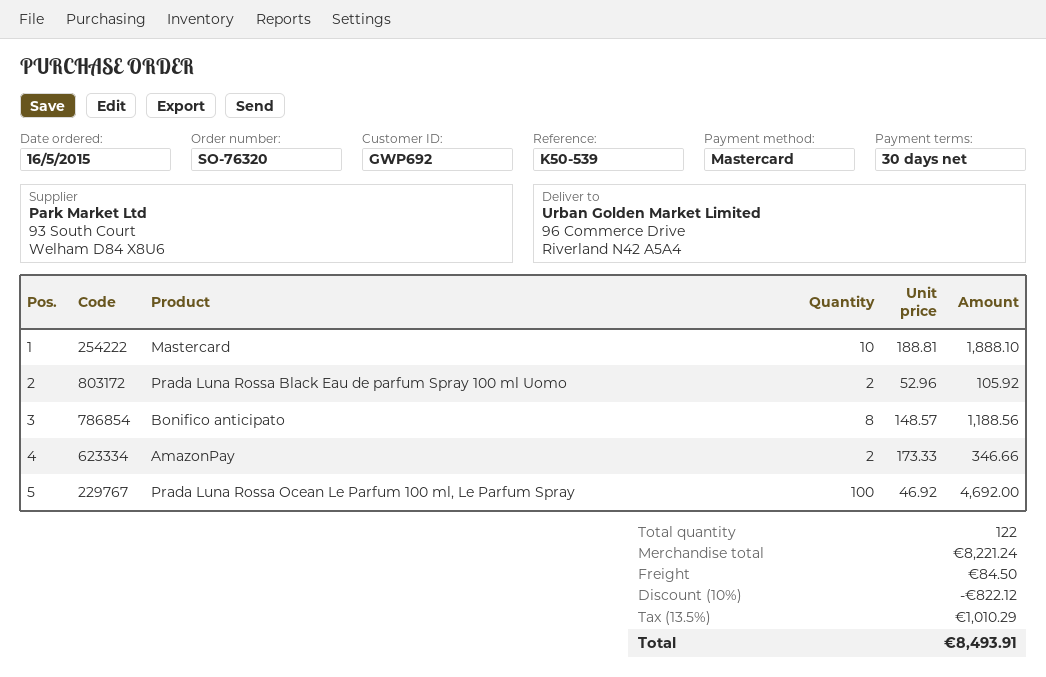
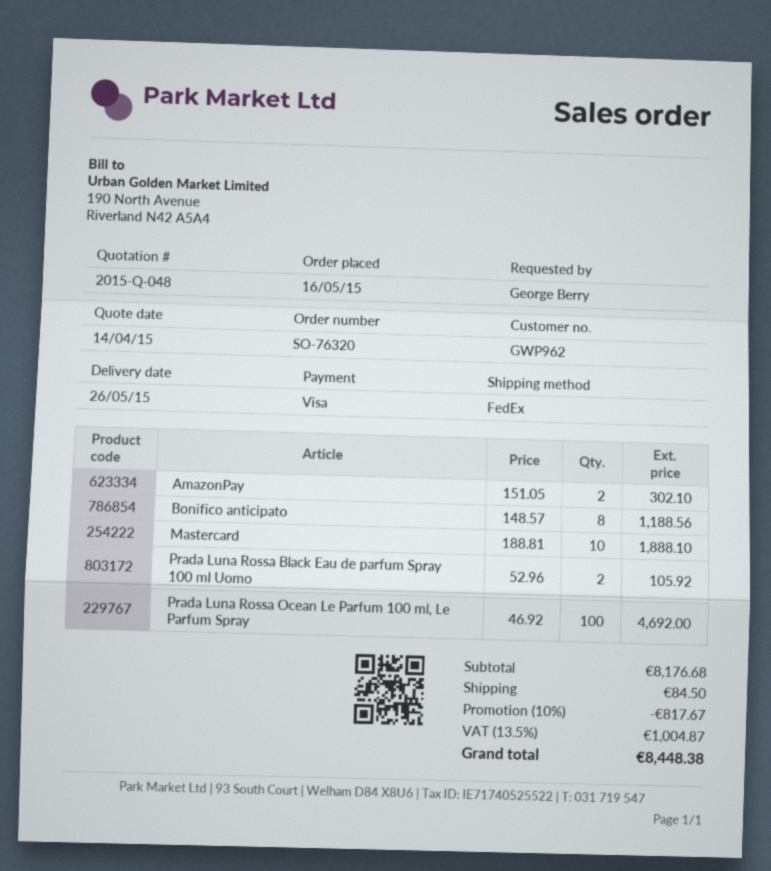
customer number: GWP692 -> GWP962
payment method: Mastercard -> Visa
AmazonPay: 2 x 173.33 = 346.66 -> 2 x 151.05 = 302.10
subtotal: 8221.24 -> 8176.68
discount: 10% = 822.12 -> 10% = 817.67
tax: 13.5% = 1010.29 -> 13.5% = 1004.87
total: 8493.91 -> 8448.38

